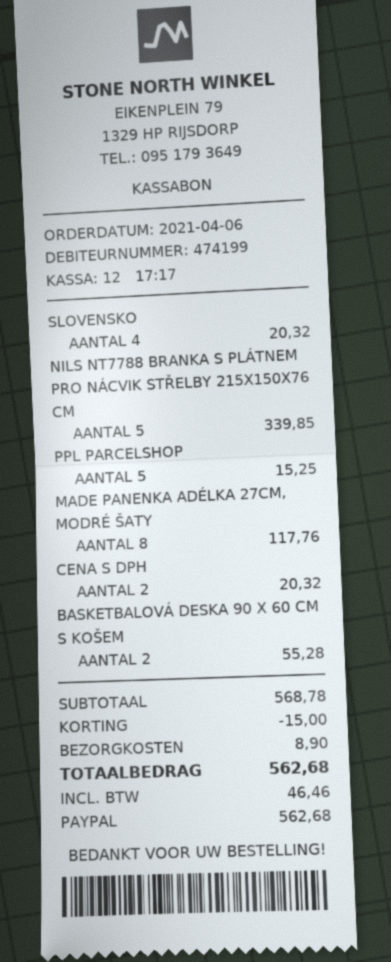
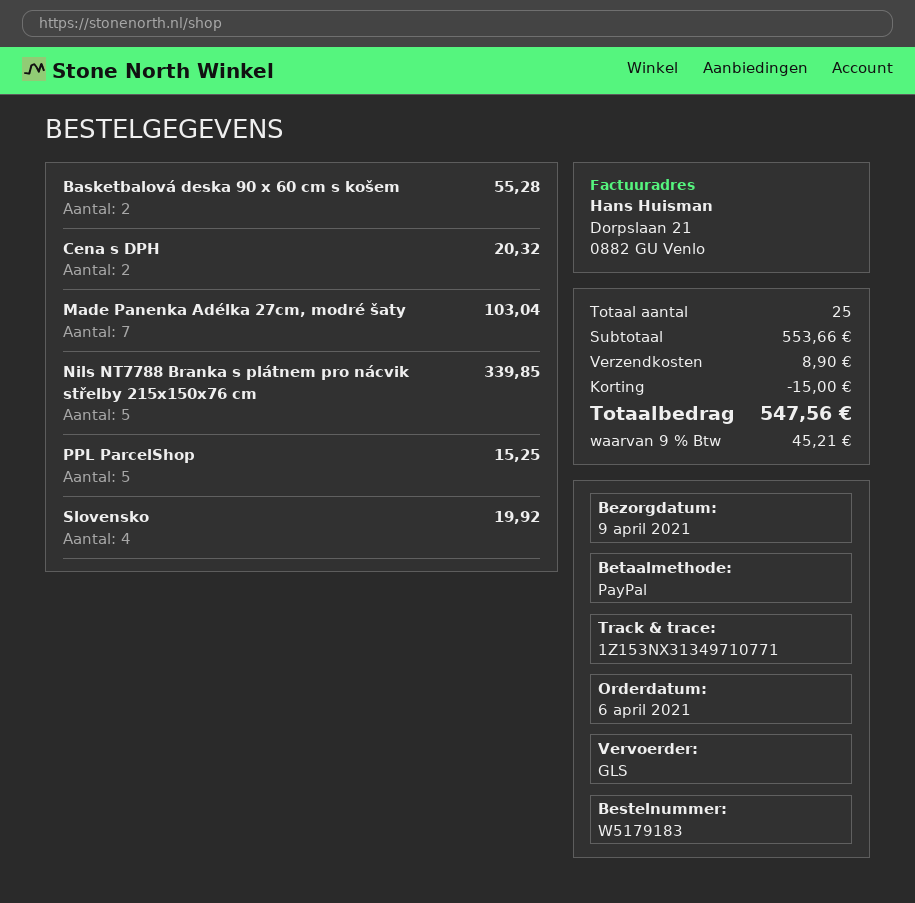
SLOVENSKO: 4 for 20.32 -> 4 for 19.92
MADE PANENKA ADÉLKA 27CM, MODRÉ ŠATY: 8 for 117.76 -> 7 for 103.04
subtotal: 568.78 -> 553.66
tax: 46.46 -> 45.21
total: 562.68 -> 547.56

